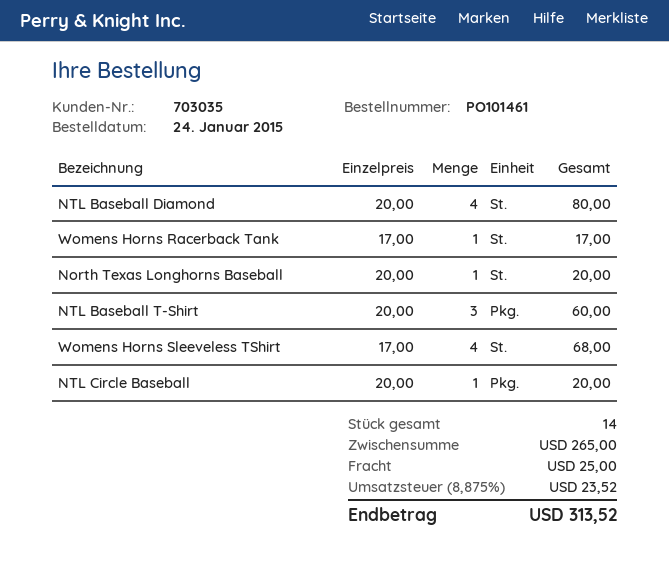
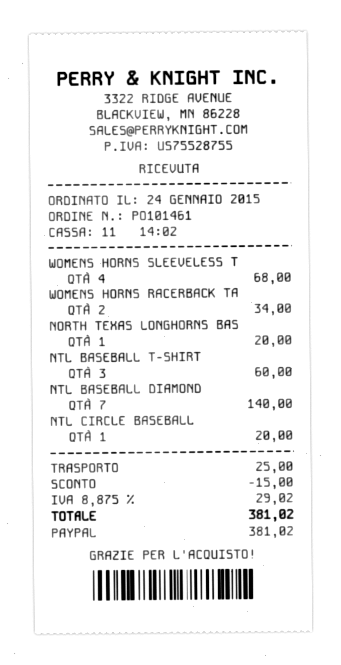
NTL Baseball Diamond: 4 for 80.00 -> 7 for 140.00
Womens Horns Racerback Tank: 1 for 17.00 -> 2 for 34.00
discount: none -> 15.00
tax: 8.875% = 23.52 -> 8.875% = 29.02
total: 313.52 -> 381.02

